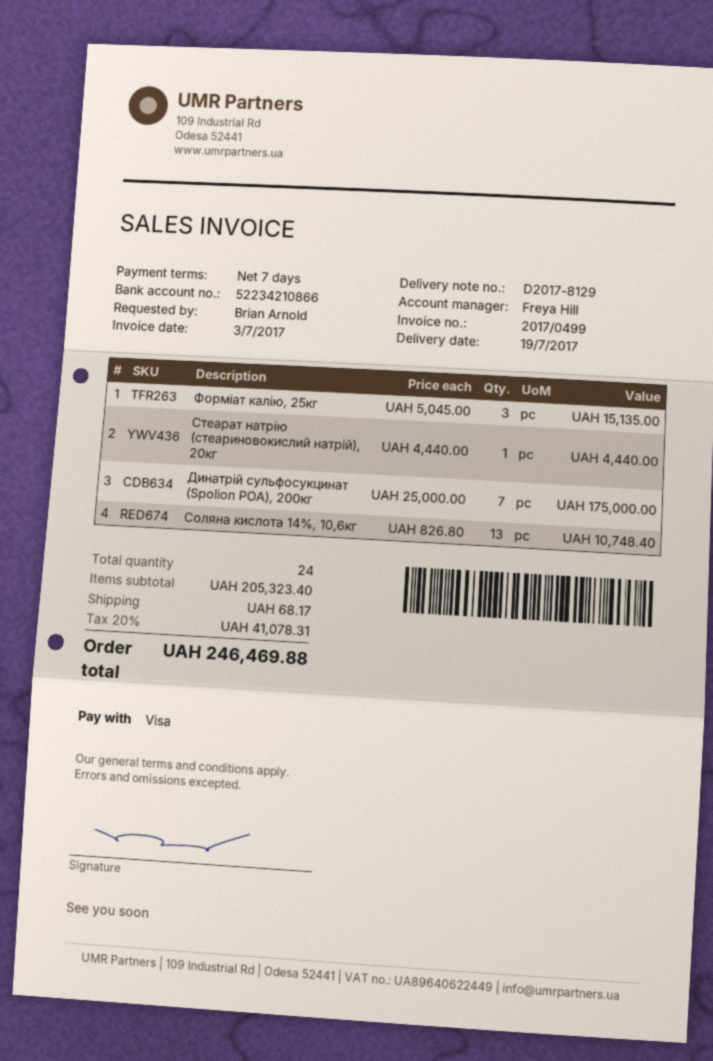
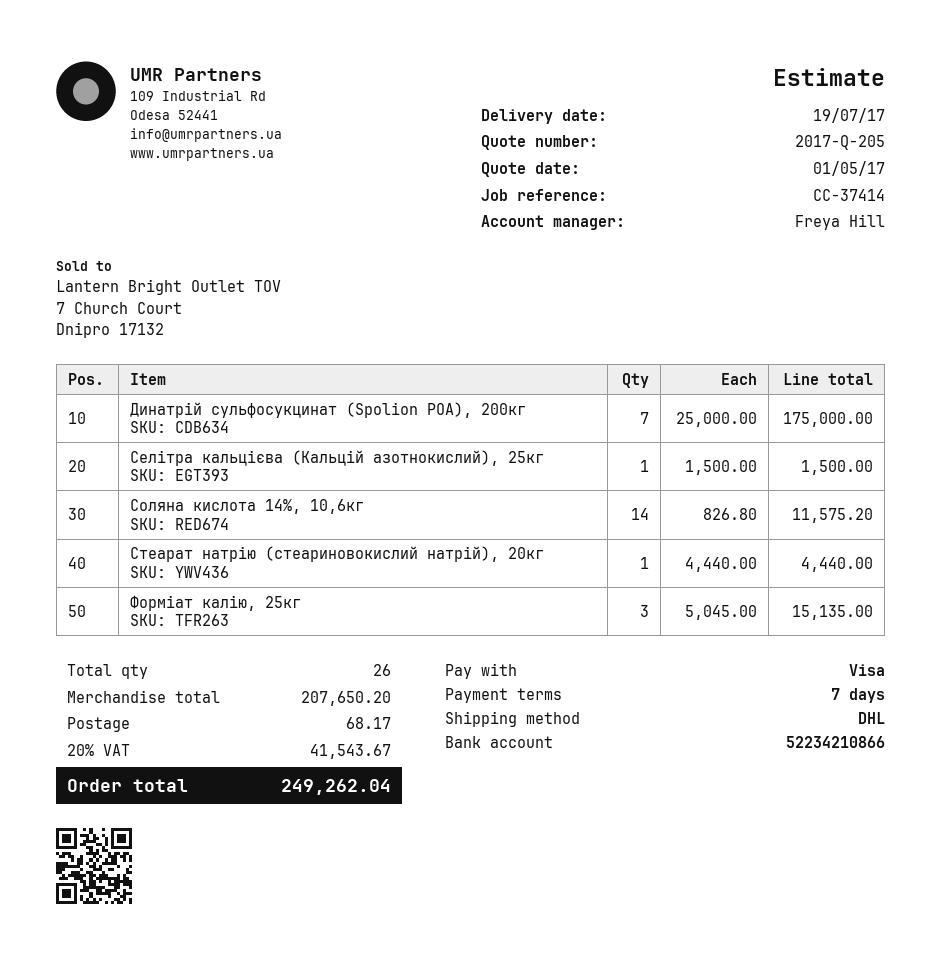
Соляна кислота 14%, 10,6кг: 13 x 826.80 = 10748.40 -> 14 x 826.80 = 11575.20
Селітра кальцієва (Кальцій азотнокислий), 25кг: none -> 1 x 1500.00 = 1500.00
total quantity: 24 -> 26
subtotal: 205323.40 -> 207650.20
tax: 20% = 41078.31 -> 20% = 41543.67
total: 246469.88 -> 249262.04

